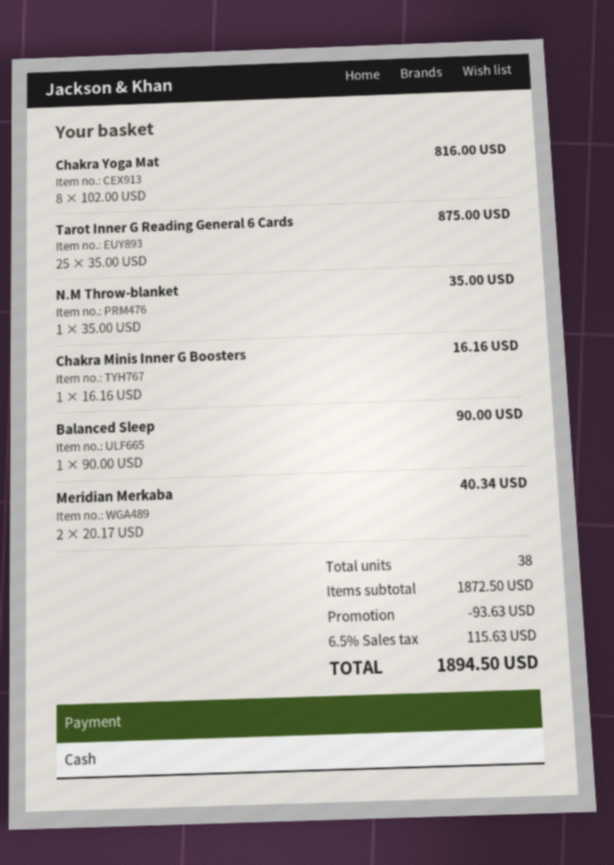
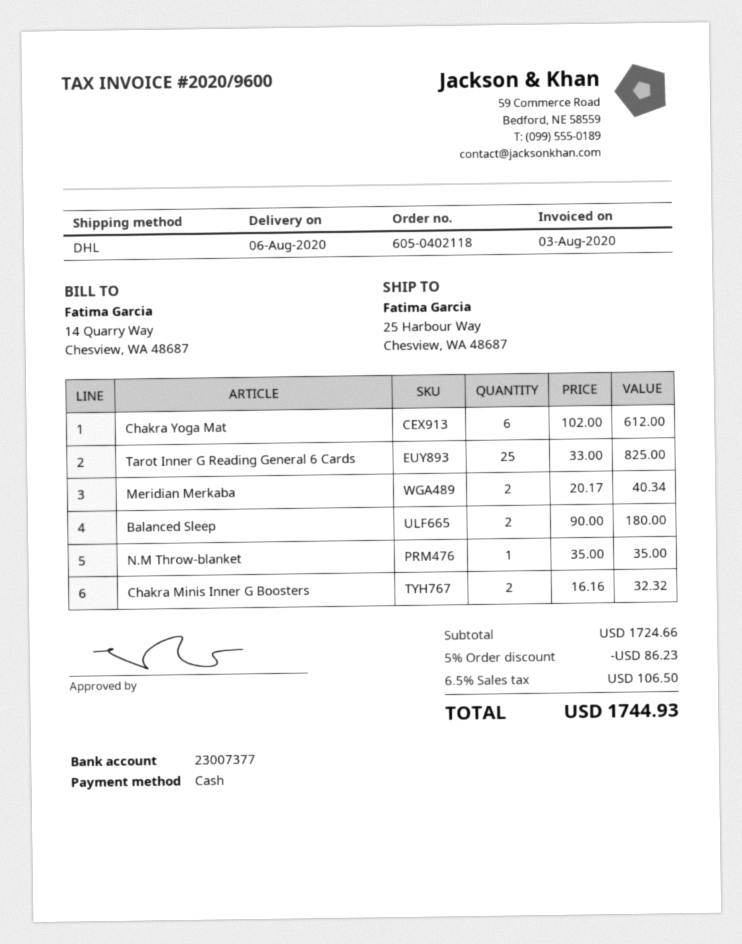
Chakra Yoga Mat: 8 x 102.00 = 816.00 -> 6 x 102.00 = 612.00
Tarot Inner G Reading General 6 Cards: 25 x 35.00 = 875.00 -> 25 x 33.00 = 825.00
Chakra Minis Inner G Boosters: 1 x 16.16 = 16.16 -> 2 x 16.16 = 32.32
Balanced Sleep: 1 x 90.00 = 90.00 -> 2 x 90.00 = 180.00
subtotal: 1872.50 -> 1724.66
discount: 93.63 -> 86.23
tax: 6.5% = 115.63 -> 6.5% = 106.50
total: 1894.50 -> 1744.93

